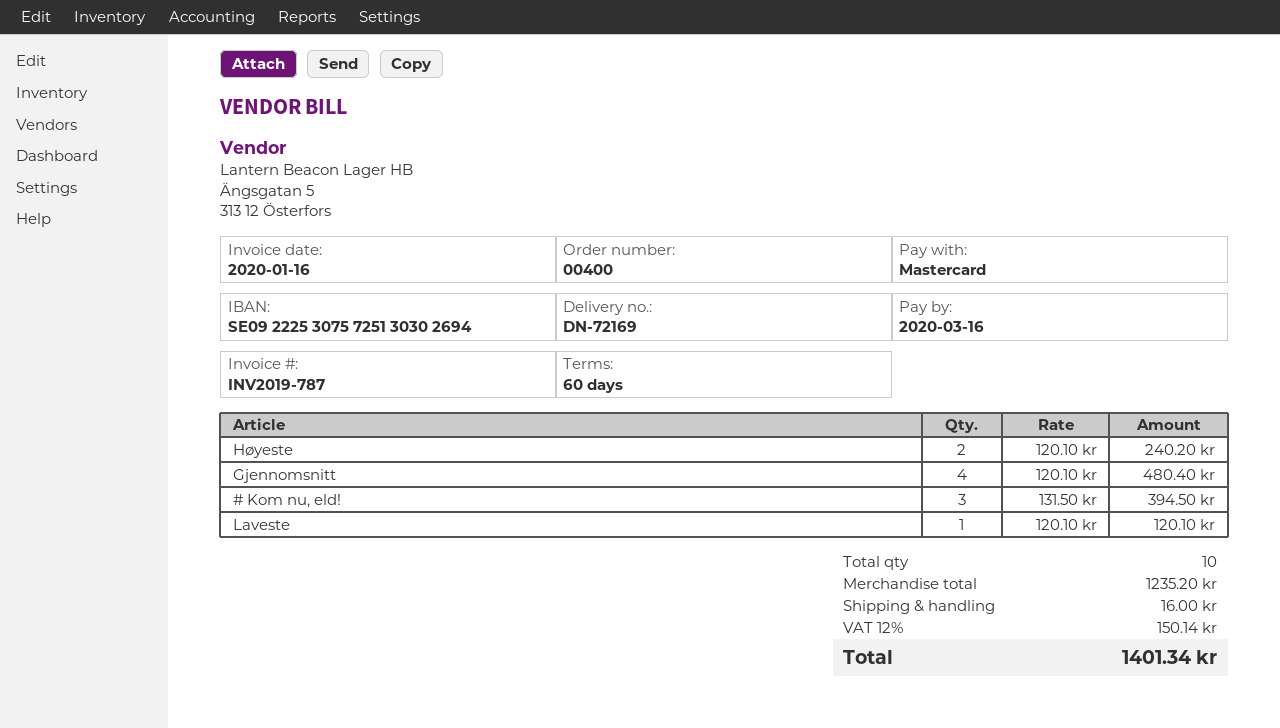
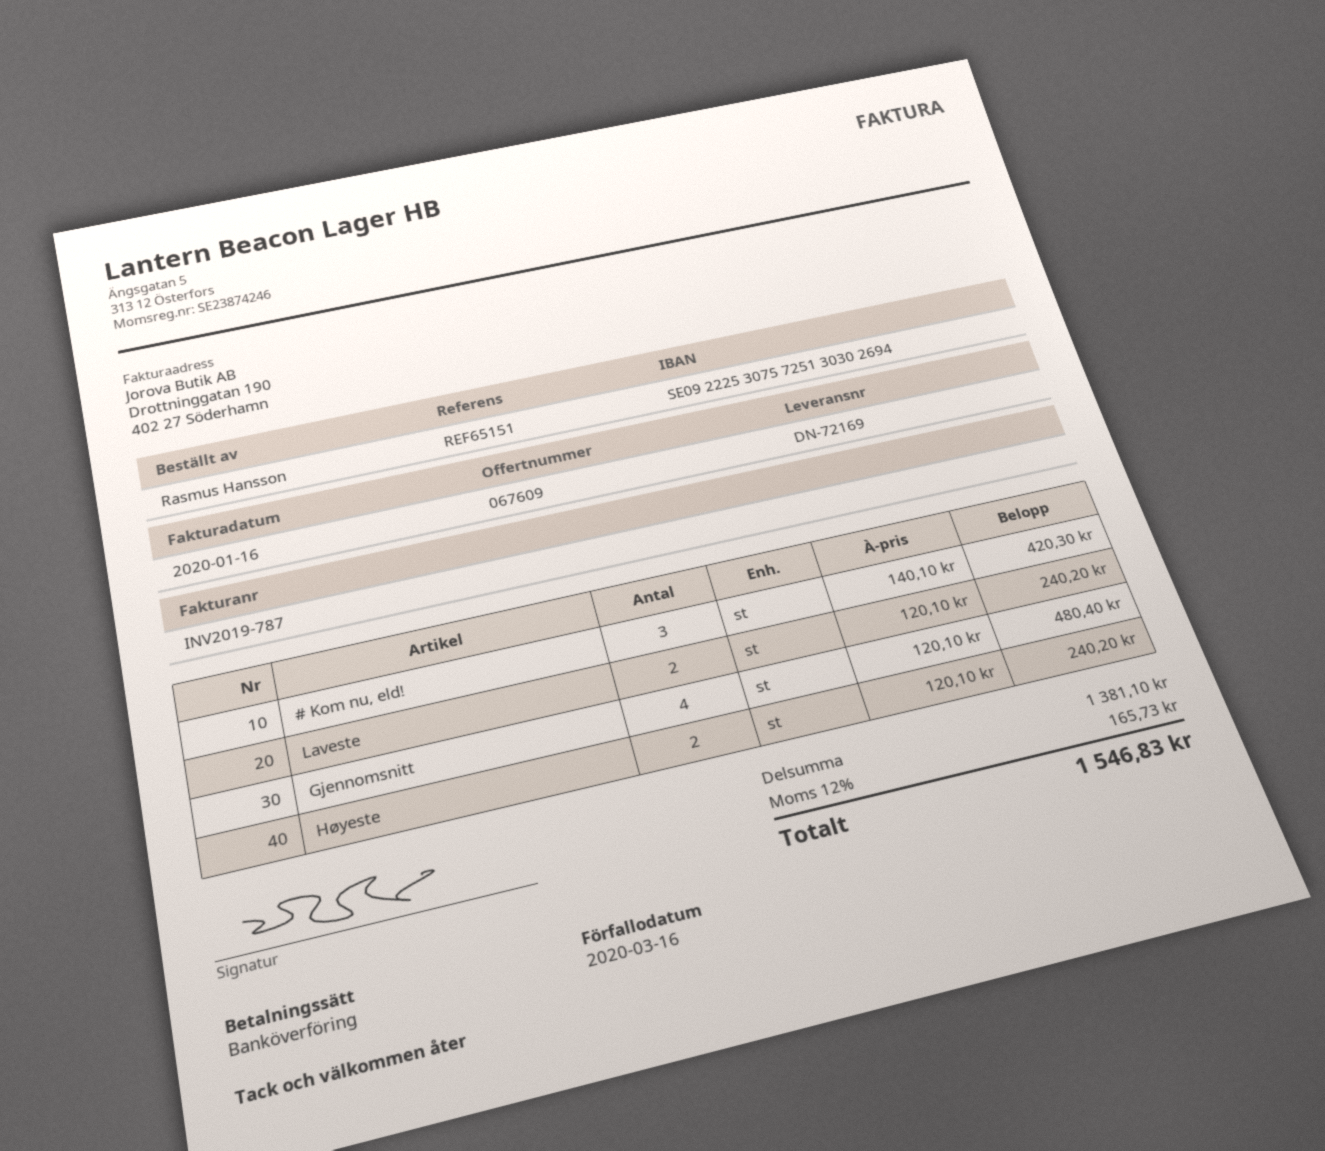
payment method: Mastercard -> bank transfer
# Kom nu, eld!: 3 x 131.50 = 394.50 -> 3 x 140.10 = 420.30
Laveste: 1 x 120.10 = 120.10 -> 2 x 120.10 = 240.20
subtotal: 1235.20 -> 1381.10
shipping: 16.00 -> none
tax: 12% = 150.14 -> 12% = 165.73
total: 1401.34 -> 1546.83

